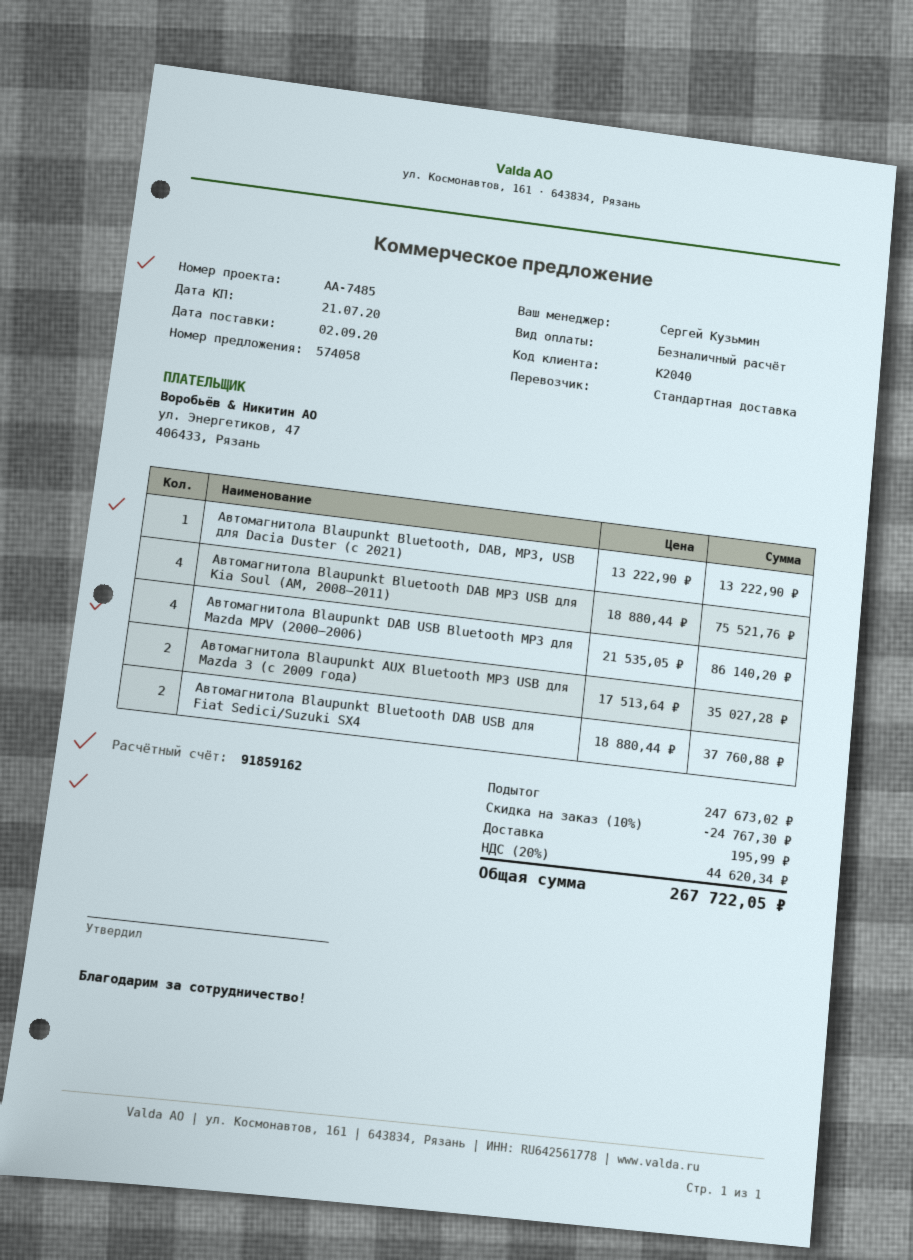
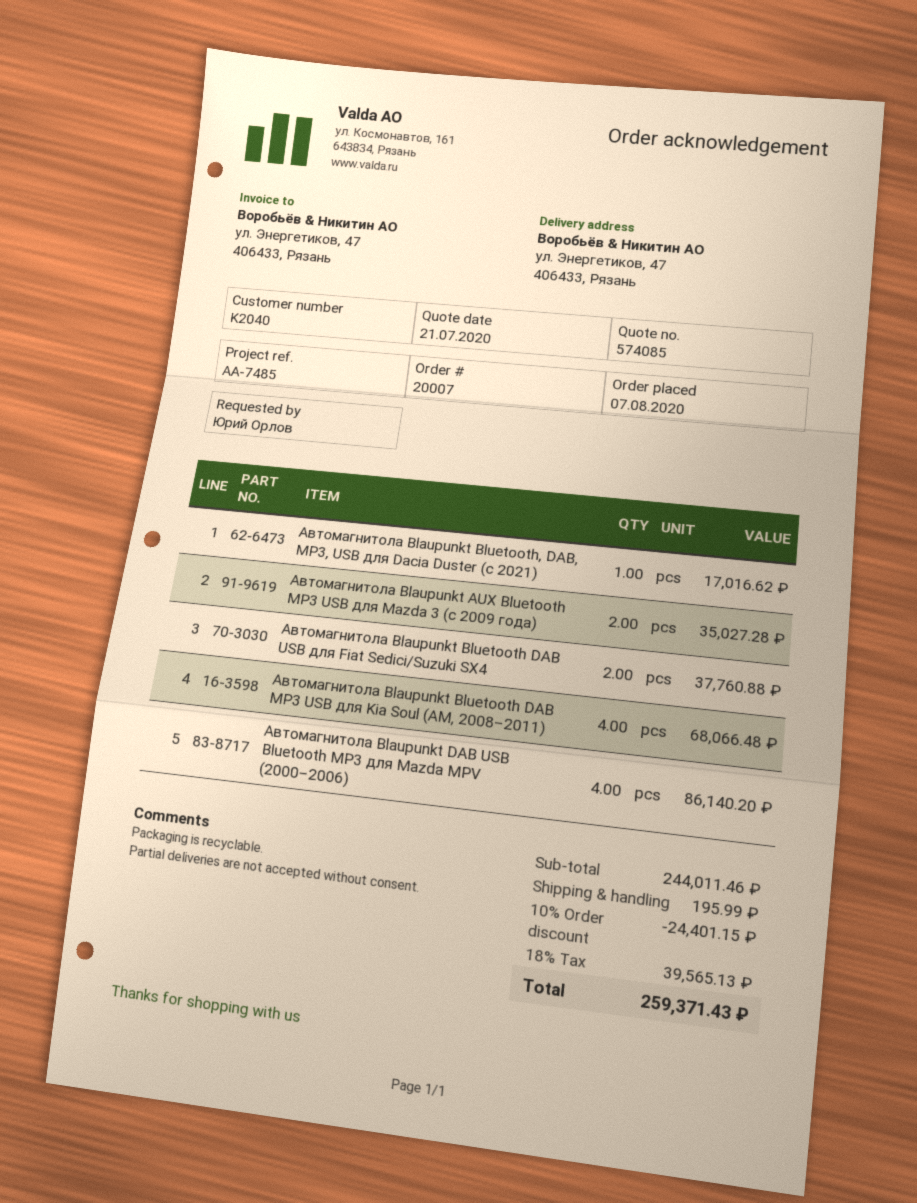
quote number: 574058 -> 574085
Автомагнитола Blaupunkt Bluetooth, DAB, MP3, USB для Dacia Duster (с 2021): 1 for 13222.90 -> 1 for 17016.62
Автомагнитола Blaupunkt Bluetooth DAB MP3 USB для Kia Soul (AM, 2008–2011): 4 for 75521.76 -> 4 for 68066.48
subtotal: 247673.02 -> 244011.46
discount: 10% = 24767.30 -> 10% = 24401.15
tax: 20% = 44620.34 -> 18% = 39565.13
total: 267722.05 -> 259371.43

